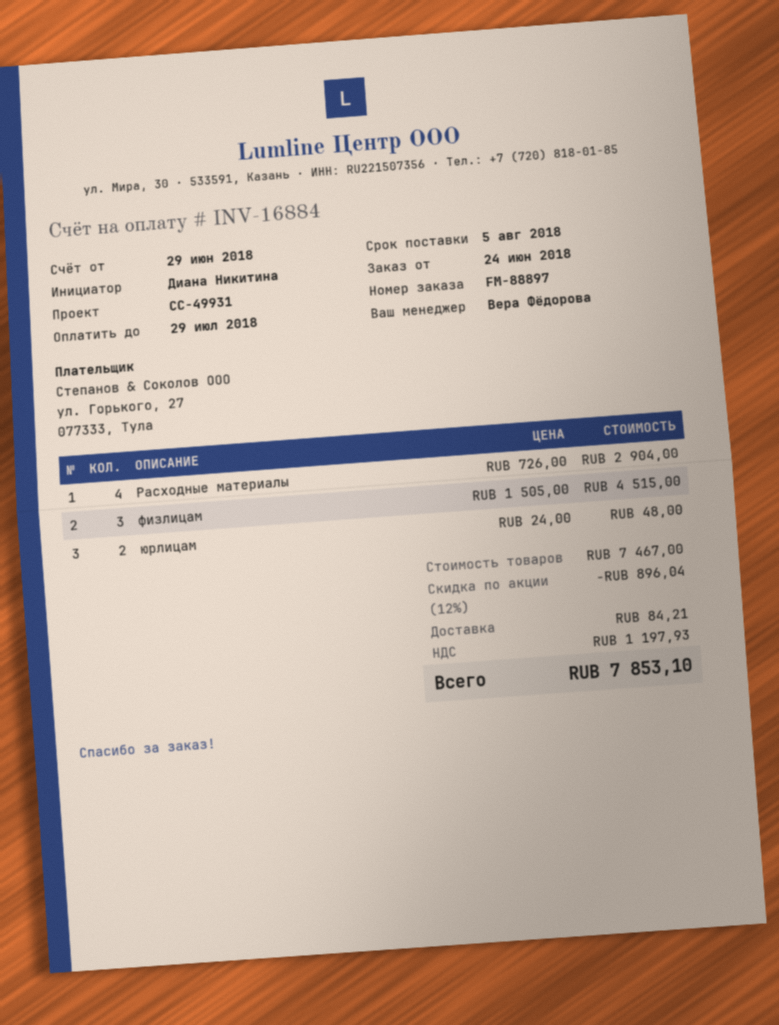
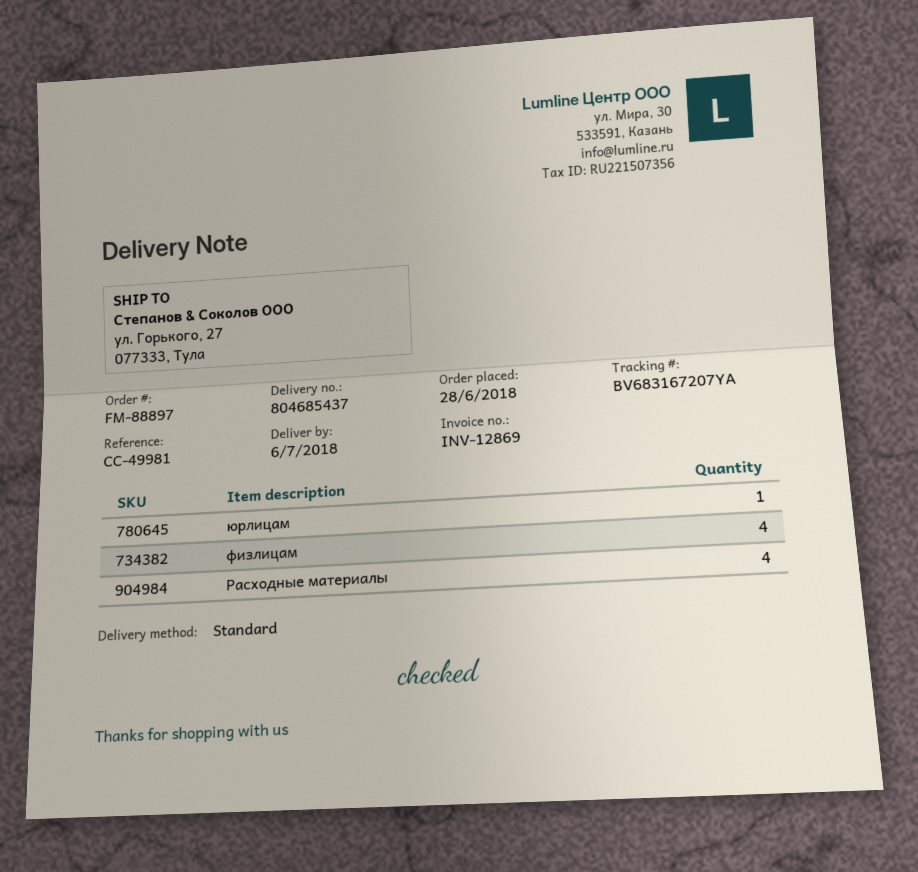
order date: 2018-06-24 -> 2018-06-28
delivery date: 2018-08-05 -> 2018-07-06
invoice number: INV-16884 -> INV-12869
reference: CC-49931 -> CC-49981
физлицам: 3 -> 4
юрлицам: 2 -> 1

